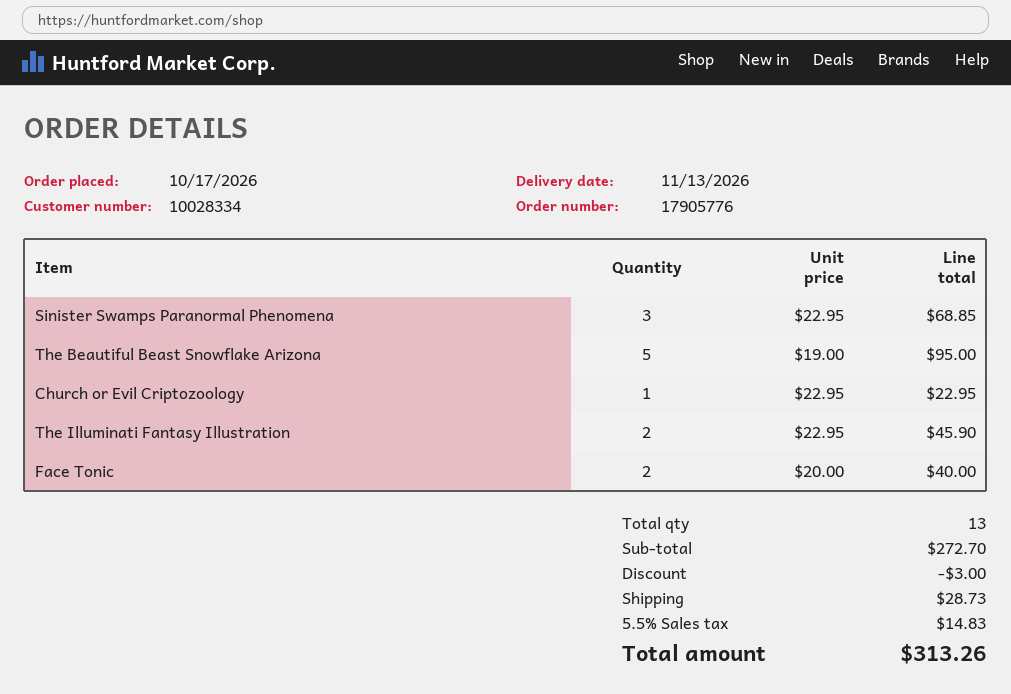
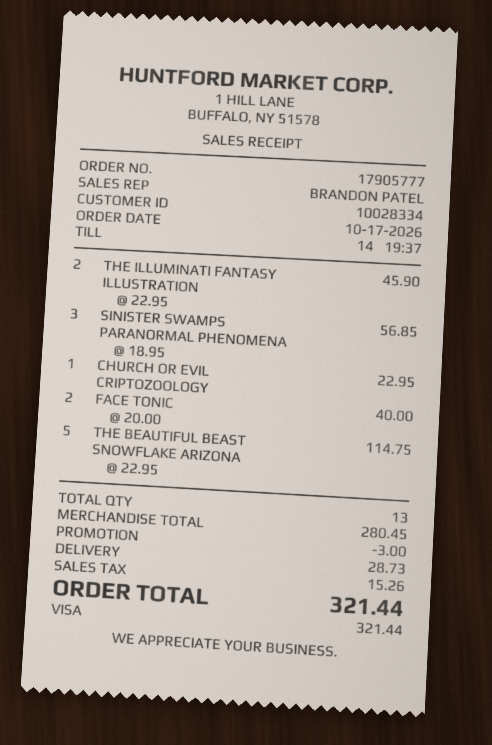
order number: 17905776 -> 17905777
Sinister Swamps Paranormal Phenomena: 3 x 22.95 = 68.85 -> 3 x 18.95 = 56.85
The Beautiful Beast Snowflake Arizona: 5 x 19.00 = 95.00 -> 5 x 22.95 = 114.75
subtotal: 272.70 -> 280.45
tax: 14.83 -> 15.26
total: 313.26 -> 321.44

